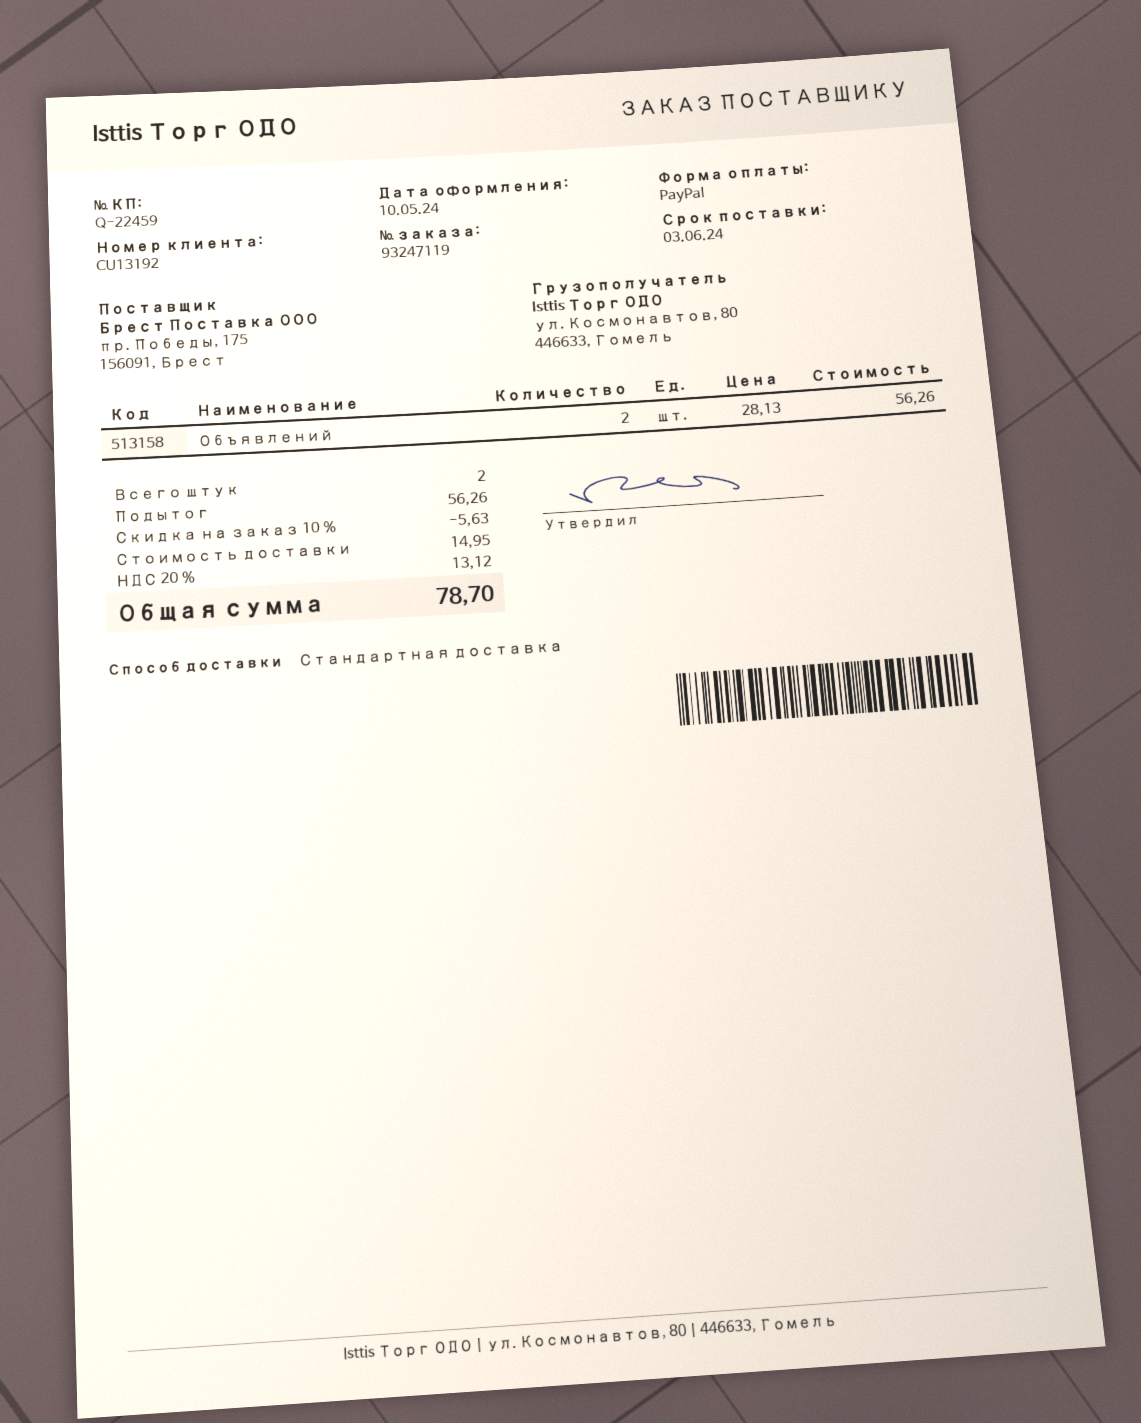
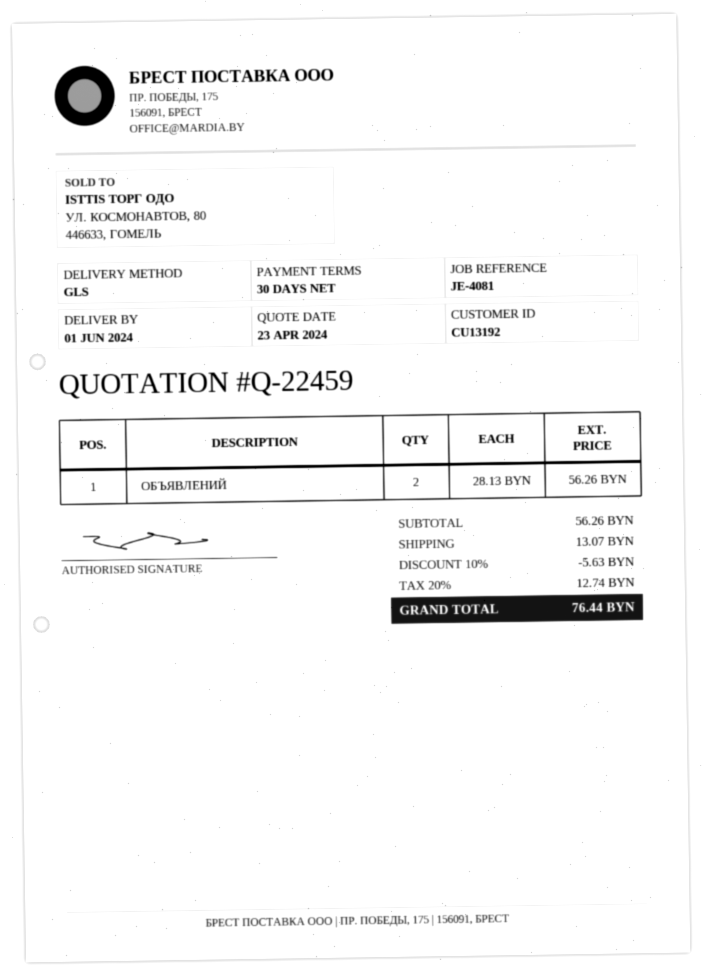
delivery date: 2024-06-03 -> 2024-06-01
shipping method: standard -> GLS
shipping: 14.95 -> 13.07
tax: 20% = 13.12 -> 20% = 12.74
total: 78.70 -> 76.44

